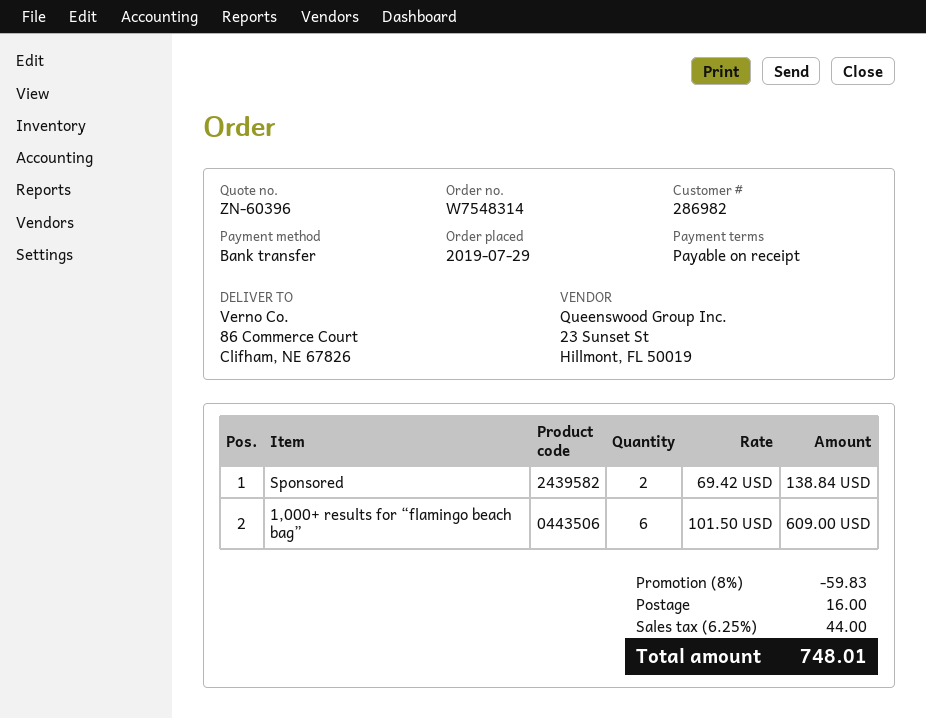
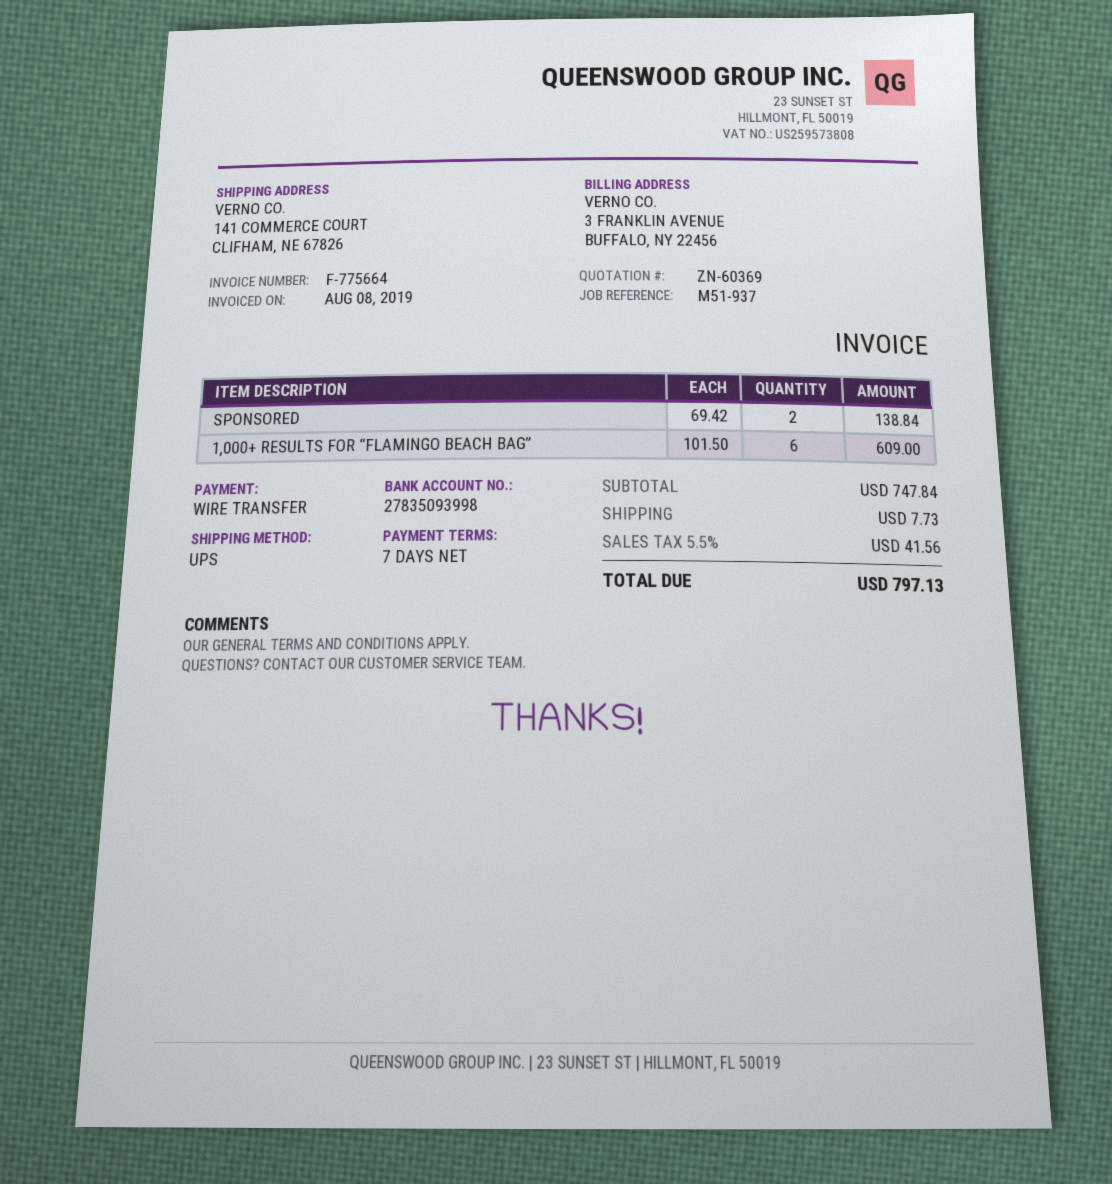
quote number: ZN-60396 -> ZN-60369
payment terms: on receipt -> 7 days
ship to: 86 Commerce Court, Clifham, NE 67826 -> 141 COMMERCE COURT, CLIFHAM, NE 67826
discount: 8% = 59.83 -> none
shipping: 16.00 -> 7.73
tax: 6.25% = 44.00 -> 5.5% = 41.56
total: 748.01 -> 797.13

